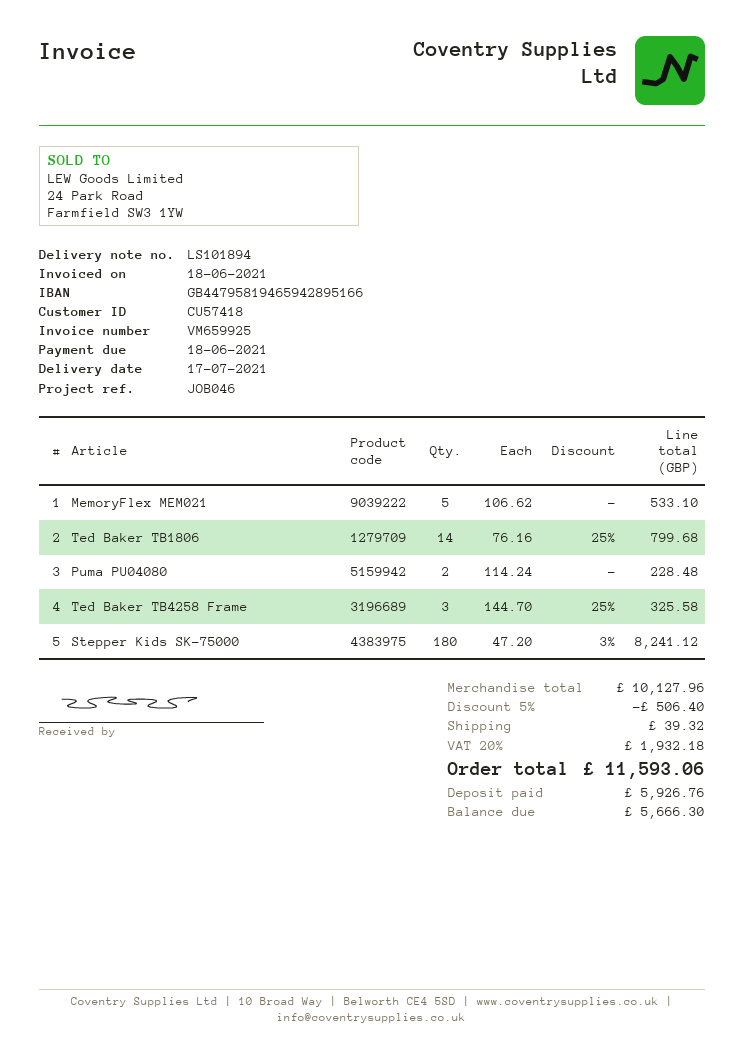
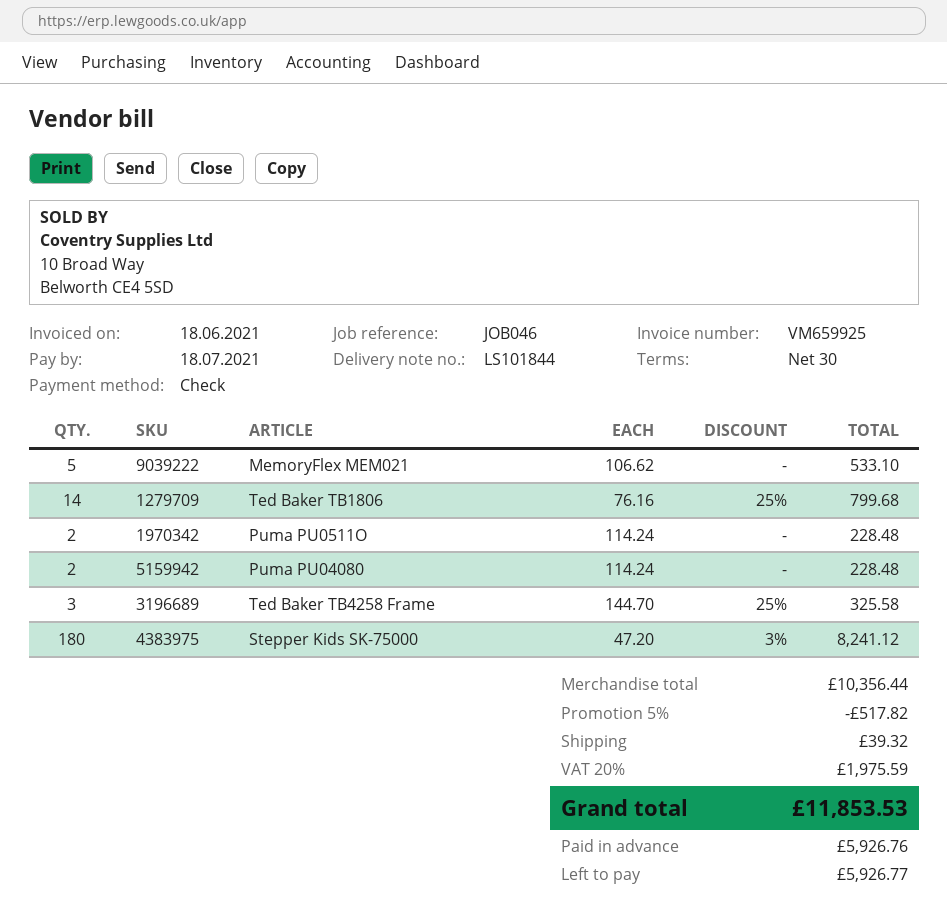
delivery note number: LS101894 -> LS101844
due date: 2021-06-18 -> 2021-07-18
Puma PU0511O: none -> 2 x 114.24 = 228.48
subtotal: 10127.96 -> 10356.44
discount: 5% = 506.40 -> 5% = 517.82
tax: 20% = 1932.18 -> 20% = 1975.59
total: 11593.06 -> 11853.53
balance: 5666.30 -> 5926.77

